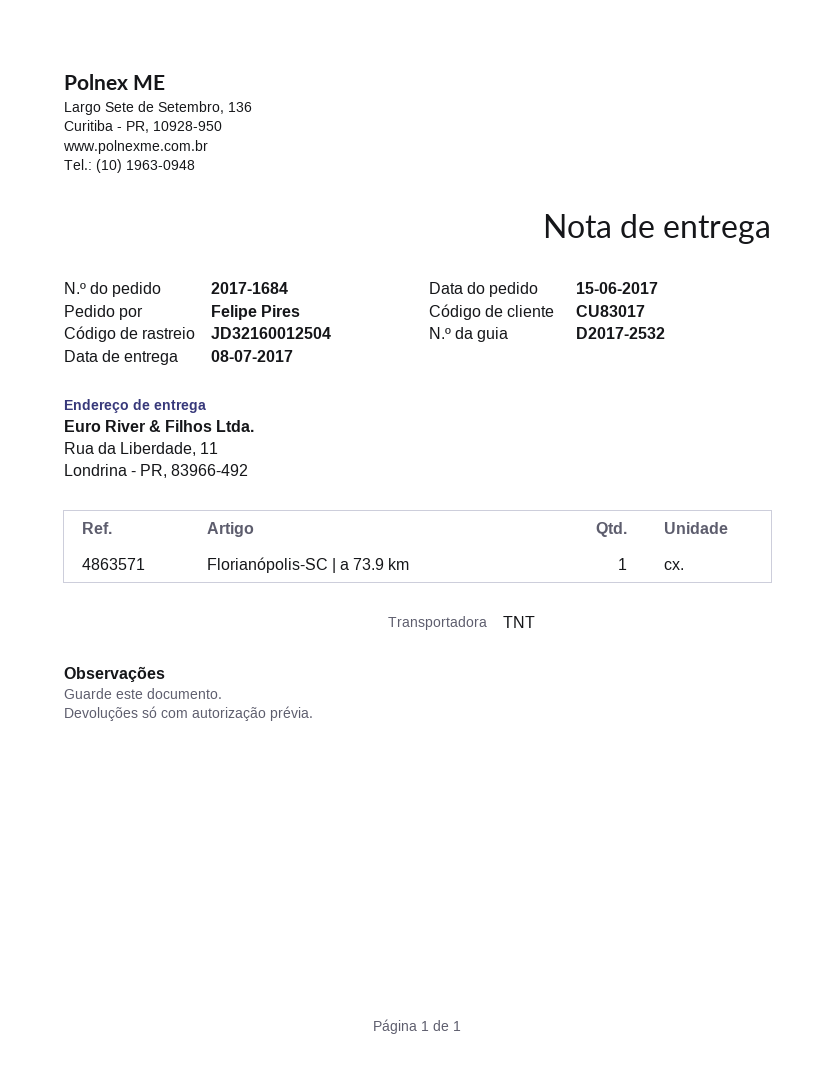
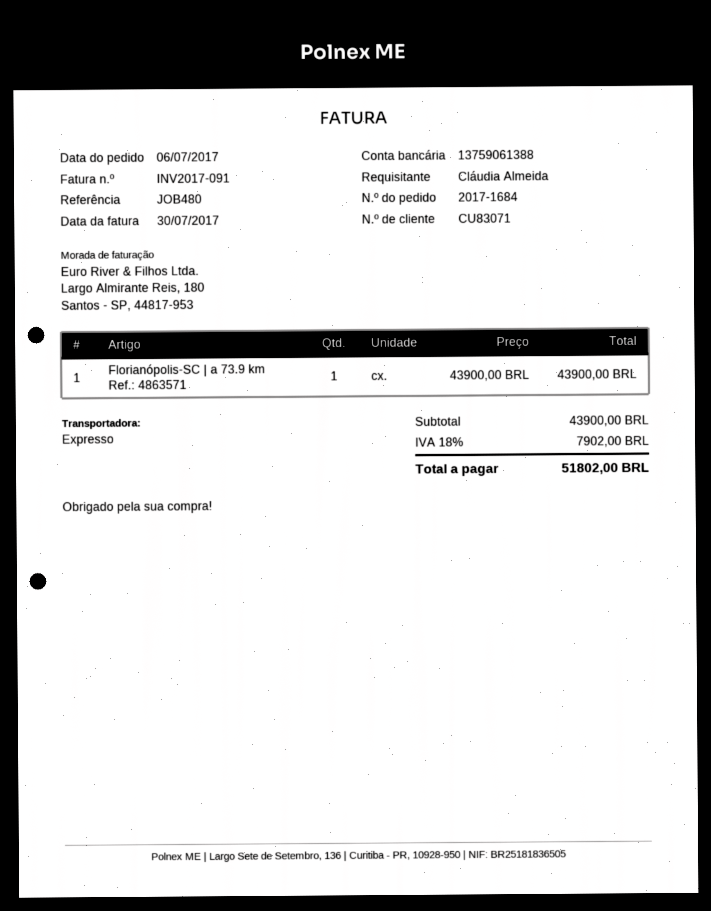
order date: 2017-06-15 -> 2017-07-06
customer number: CU83017 -> CU83071
ordered by: Felipe Pires -> Cláudia Almeida
shipping method: TNT -> express

